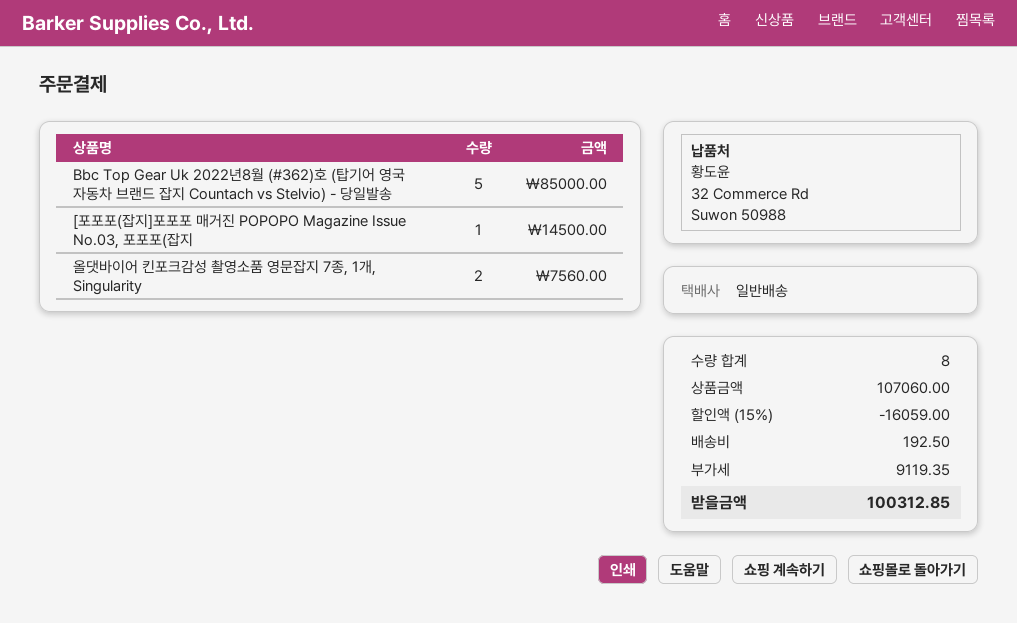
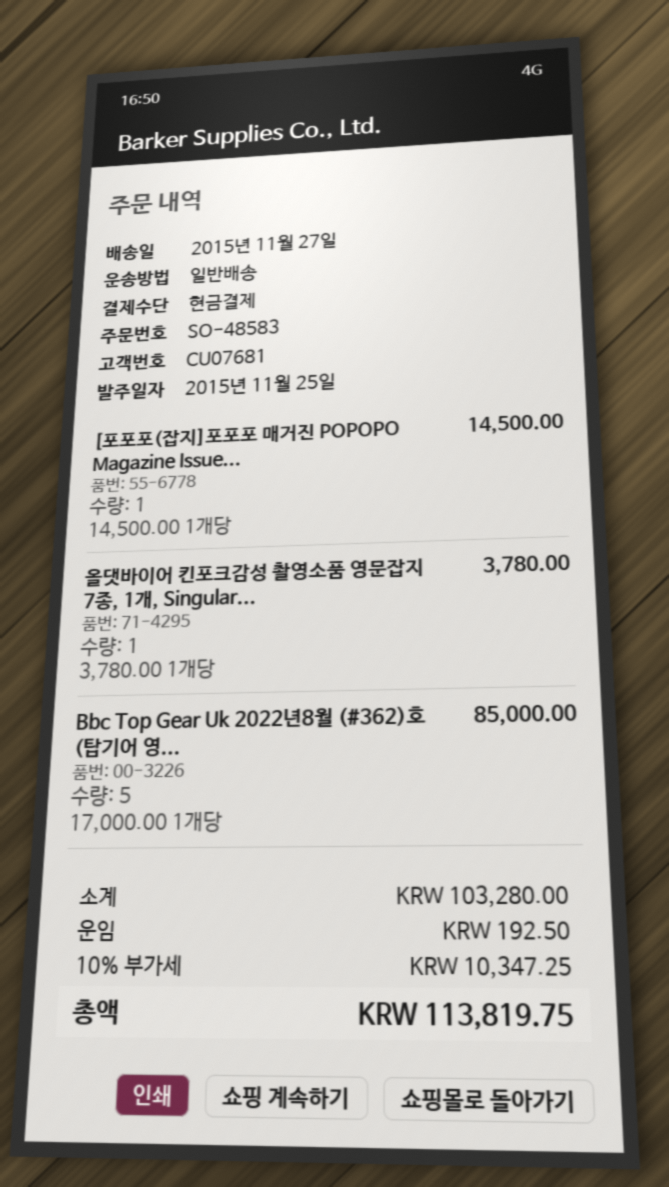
올댓바이어 킨포크감성 촬영소품 영문잡지 7종, 1개, Singularity: 2 for 7560.00 -> 1 for 3780.00
subtotal: 107060.00 -> 103280.00
discount: 15% = 16059.00 -> none
tax: 9119.35 -> 10347.25
total: 100312.85 -> 113819.75

